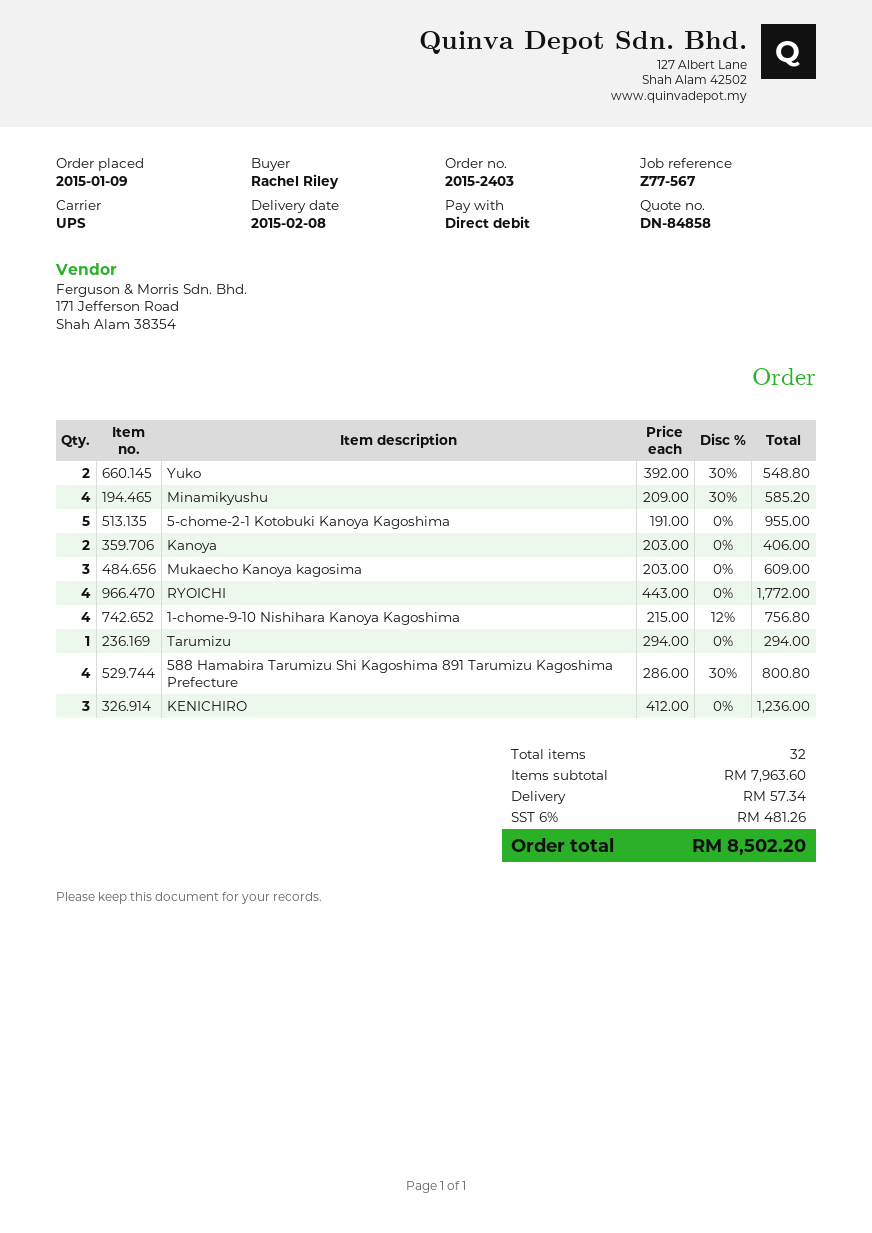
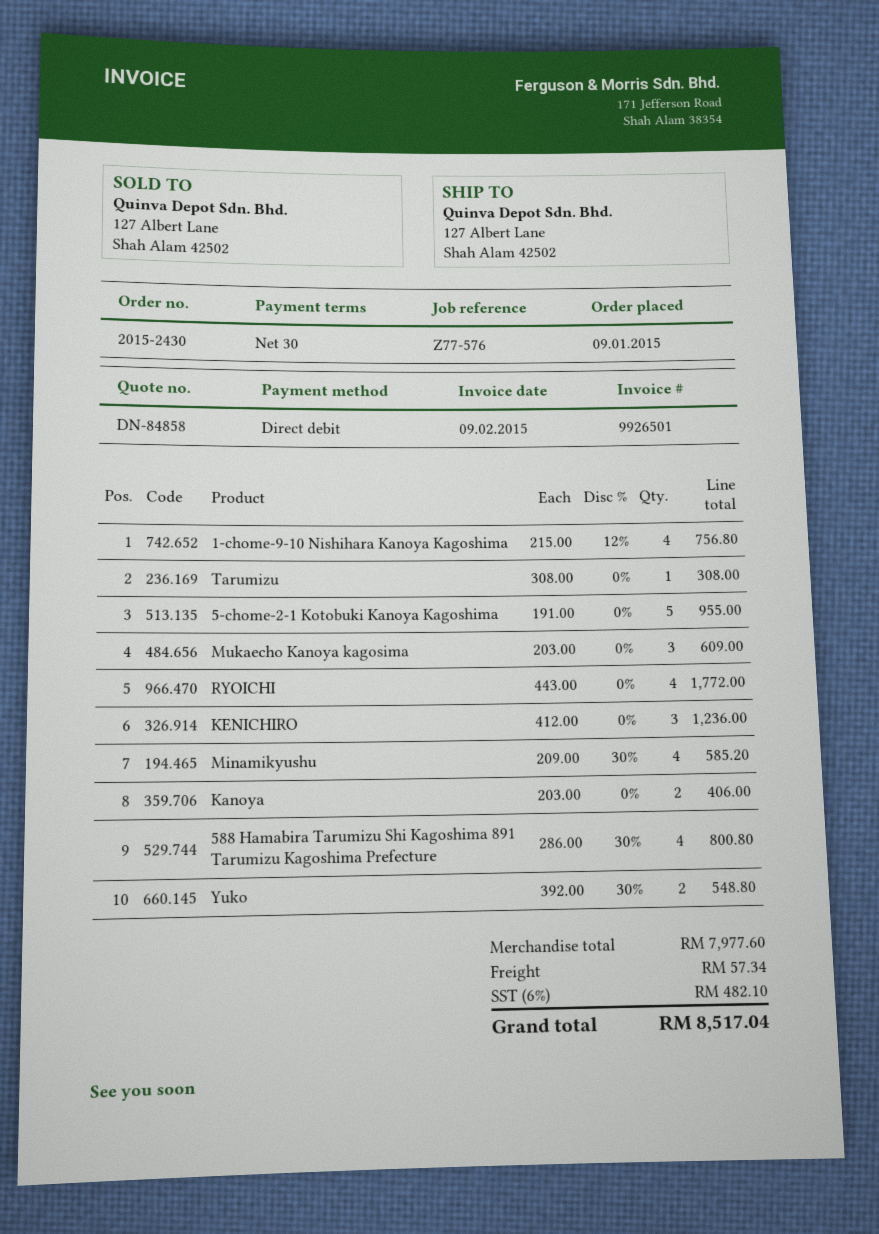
order number: 2015-2403 -> 2015-2430
reference: Z77-567 -> Z77-576
Tarumizu: 1 x 294.00 = 294.00 -> 1 x 308.00 = 308.00
subtotal: 7963.60 -> 7977.60
tax: 6% = 481.26 -> 6% = 482.10
total: 8502.20 -> 8517.04

